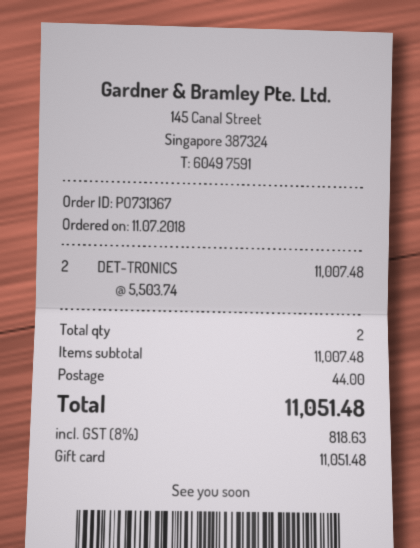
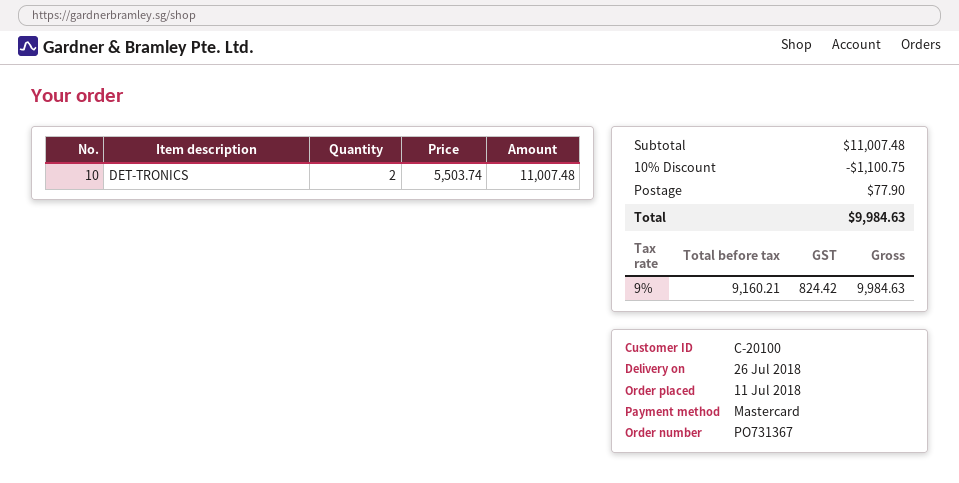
payment method: gift card -> Mastercard
discount: none -> 10% = 1100.75
shipping: 44.00 -> 77.90
tax: 8% = 818.63 -> 9% = 824.42
total: 11051.48 -> 9984.63

